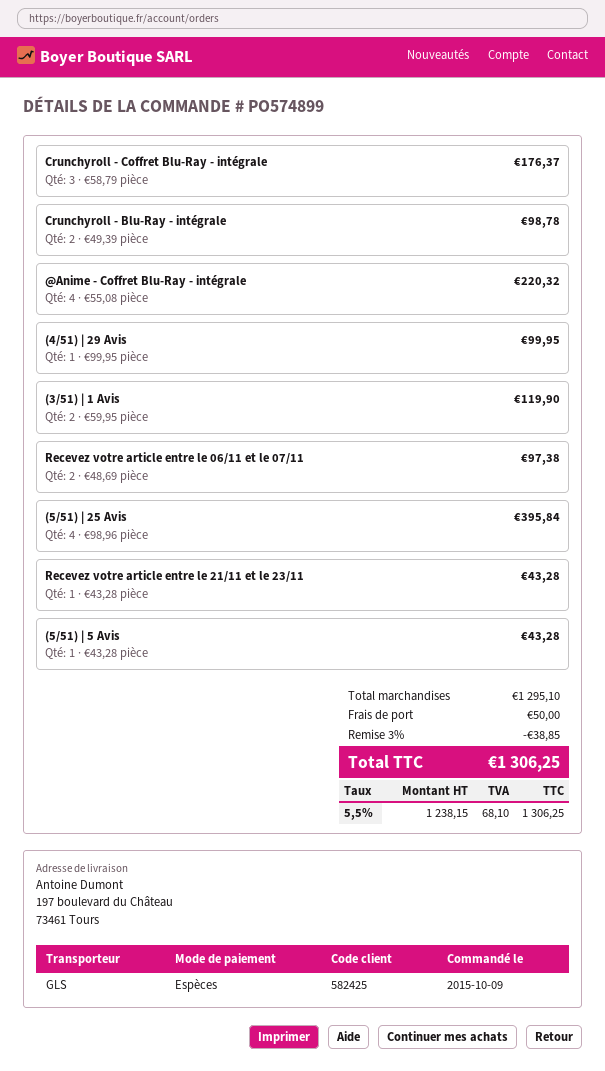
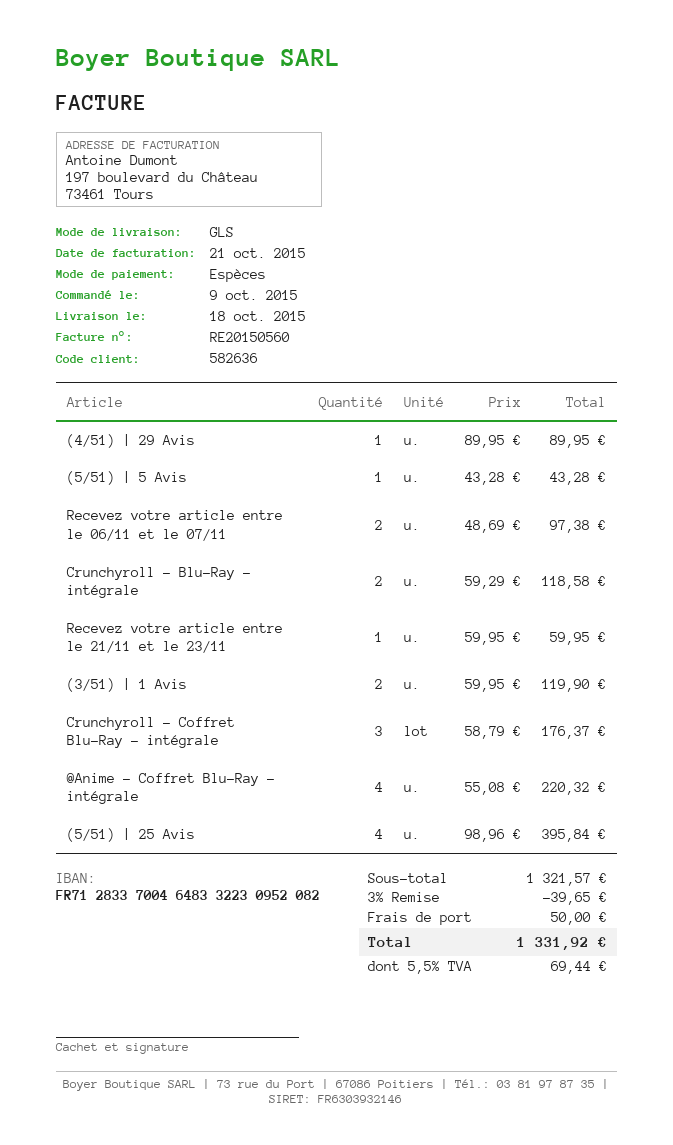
customer number: 582425 -> 582636
Crunchyroll - Blu-Ray - intégrale: 2 x 49.39 = 98.78 -> 2 x 59.29 = 118.58
(4/51) | 29 Avis: 1 x 99.95 = 99.95 -> 1 x 89.95 = 89.95
Recevez votre article entre le 21/11 et le 23/11: 1 x 43.28 = 43.28 -> 1 x 59.95 = 59.95
subtotal: 1295.10 -> 1321.57
discount: 3% = 38.85 -> 3% = 39.65
tax: 5.5% = 68.10 -> 5.5% = 69.44
total: 1306.25 -> 1331.92

